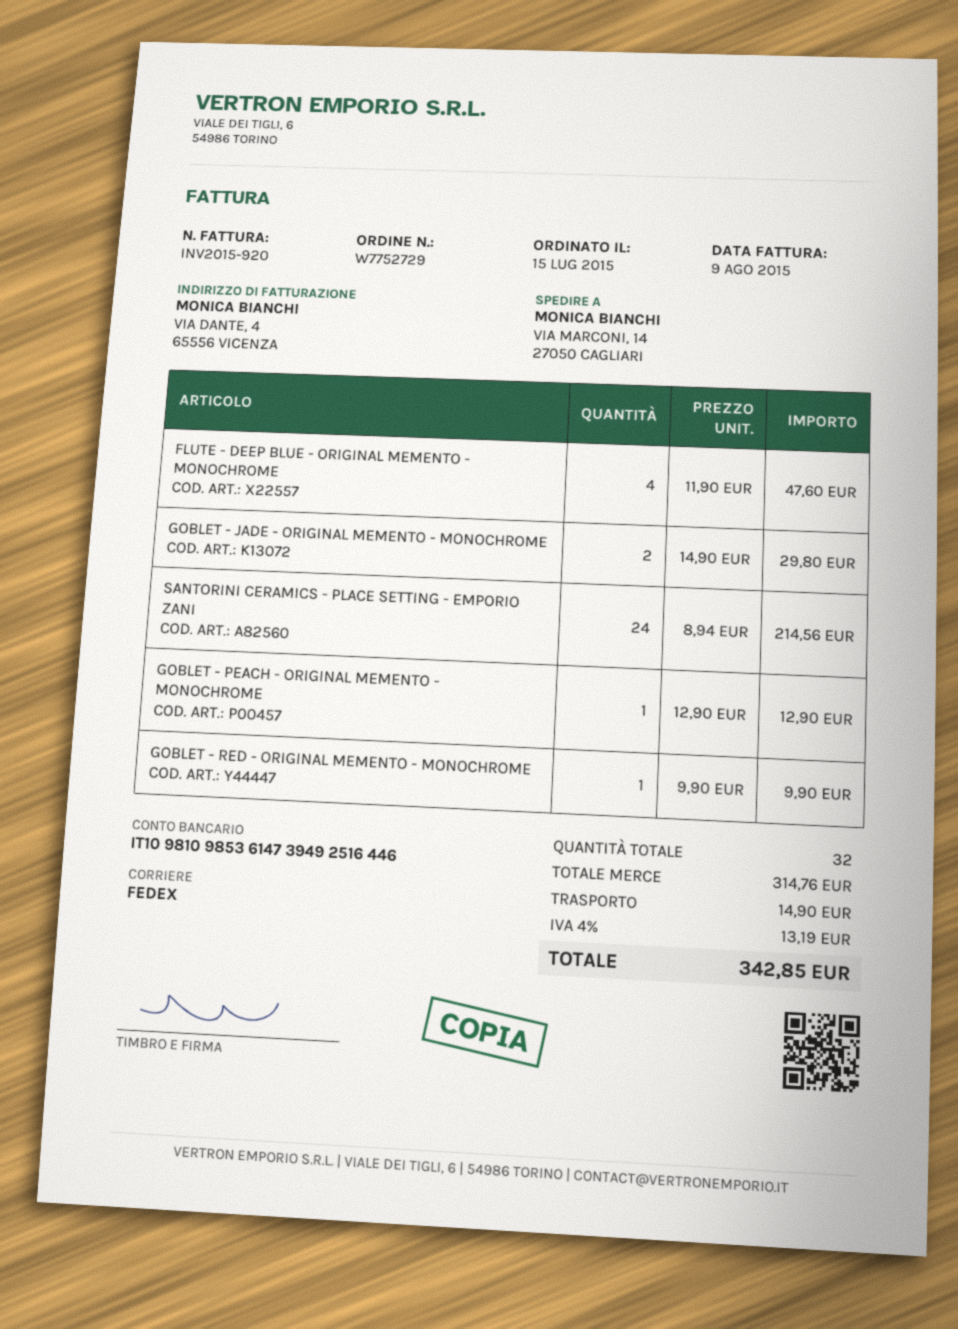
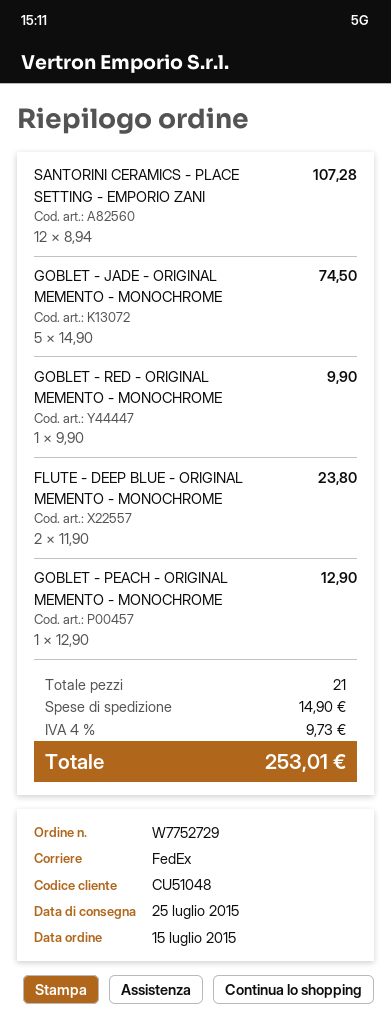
FLUTE - DEEP BLUE - ORIGINAL MEMENTO - MONOCHROME: 4 x 11.90 = 47.60 -> 2 x 11.90 = 23.80
GOBLET - JADE - ORIGINAL MEMENTO - MONOCHROME: 2 x 14.90 = 29.80 -> 5 x 14.90 = 74.50
SANTORINI CERAMICS - PLACE SETTING - EMPORIO ZANI: 24 x 8.94 = 214.56 -> 12 x 8.94 = 107.28
total quantity: 32 -> 21
tax: 4% = 13.19 -> 4% = 9.73
total: 342.85 -> 253.01

